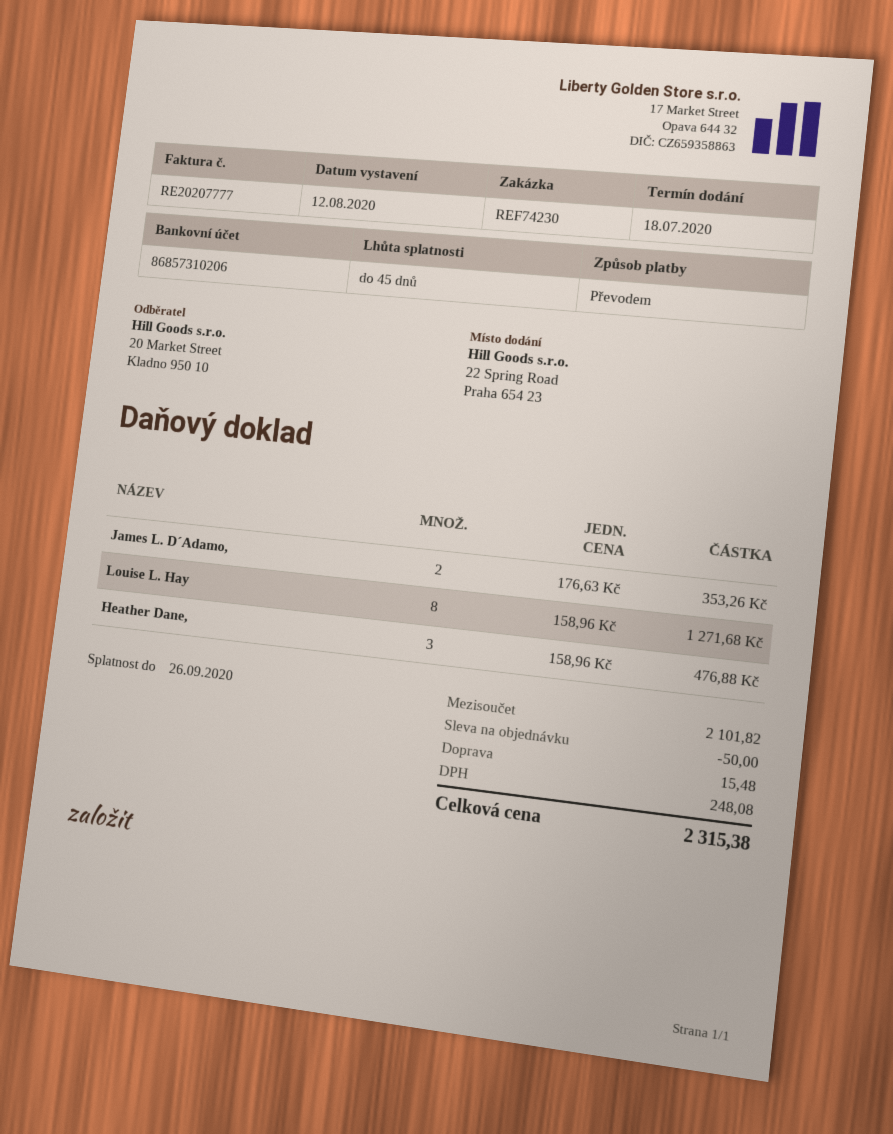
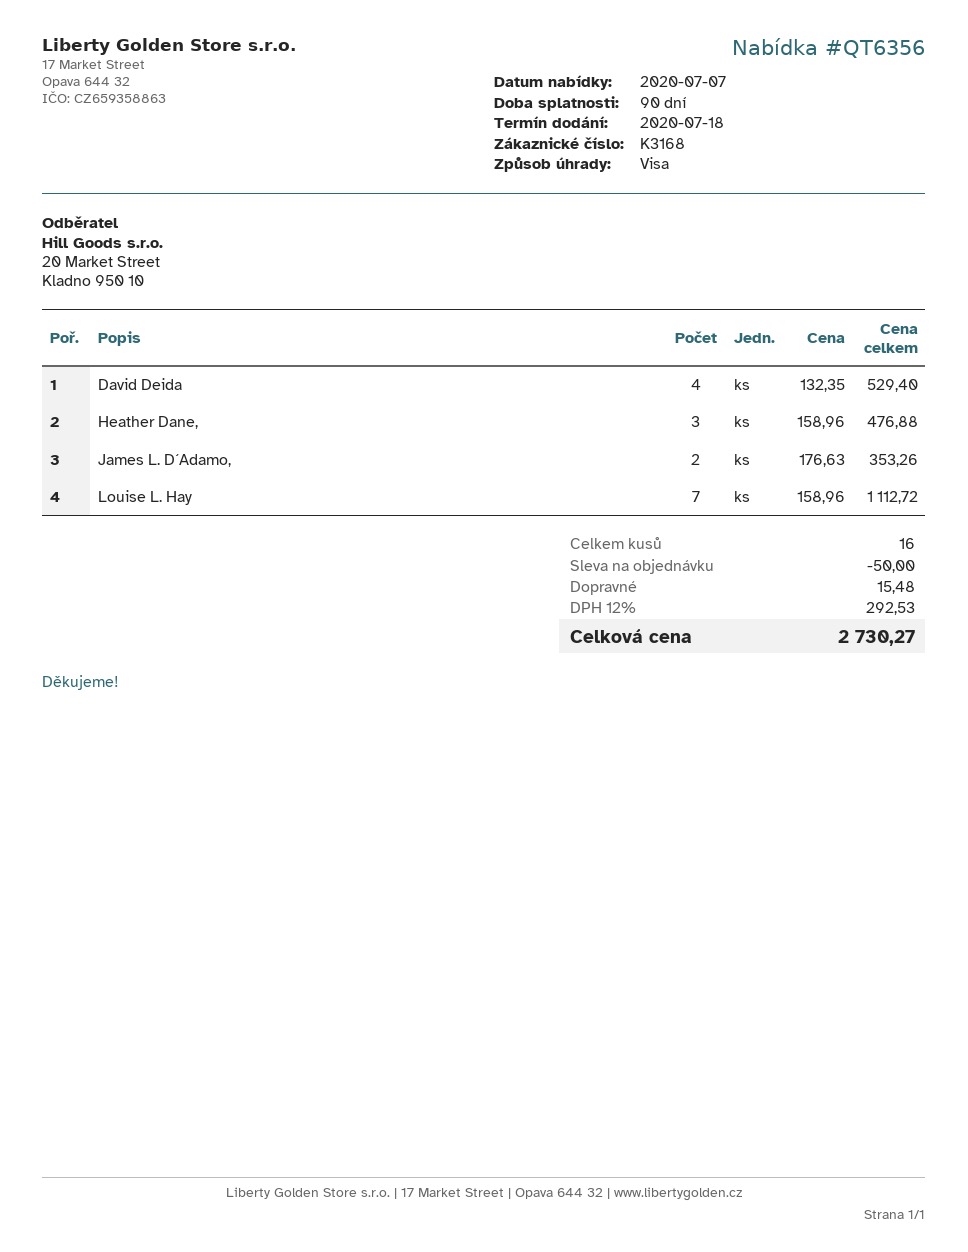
payment terms: 45 days -> 90 days
payment method: bank transfer -> Visa
Louise L. Hay: 8 x 158.96 = 1271.68 -> 7 x 158.96 = 1112.72
David Deida: none -> 4 x 132.35 = 529.40
tax: 248.08 -> 292.53
total: 2315.38 -> 2730.27

